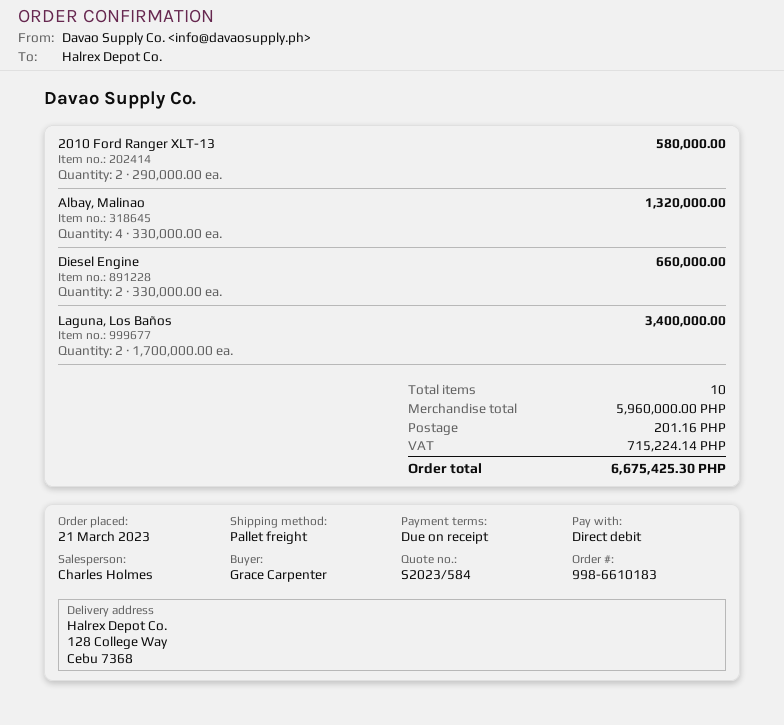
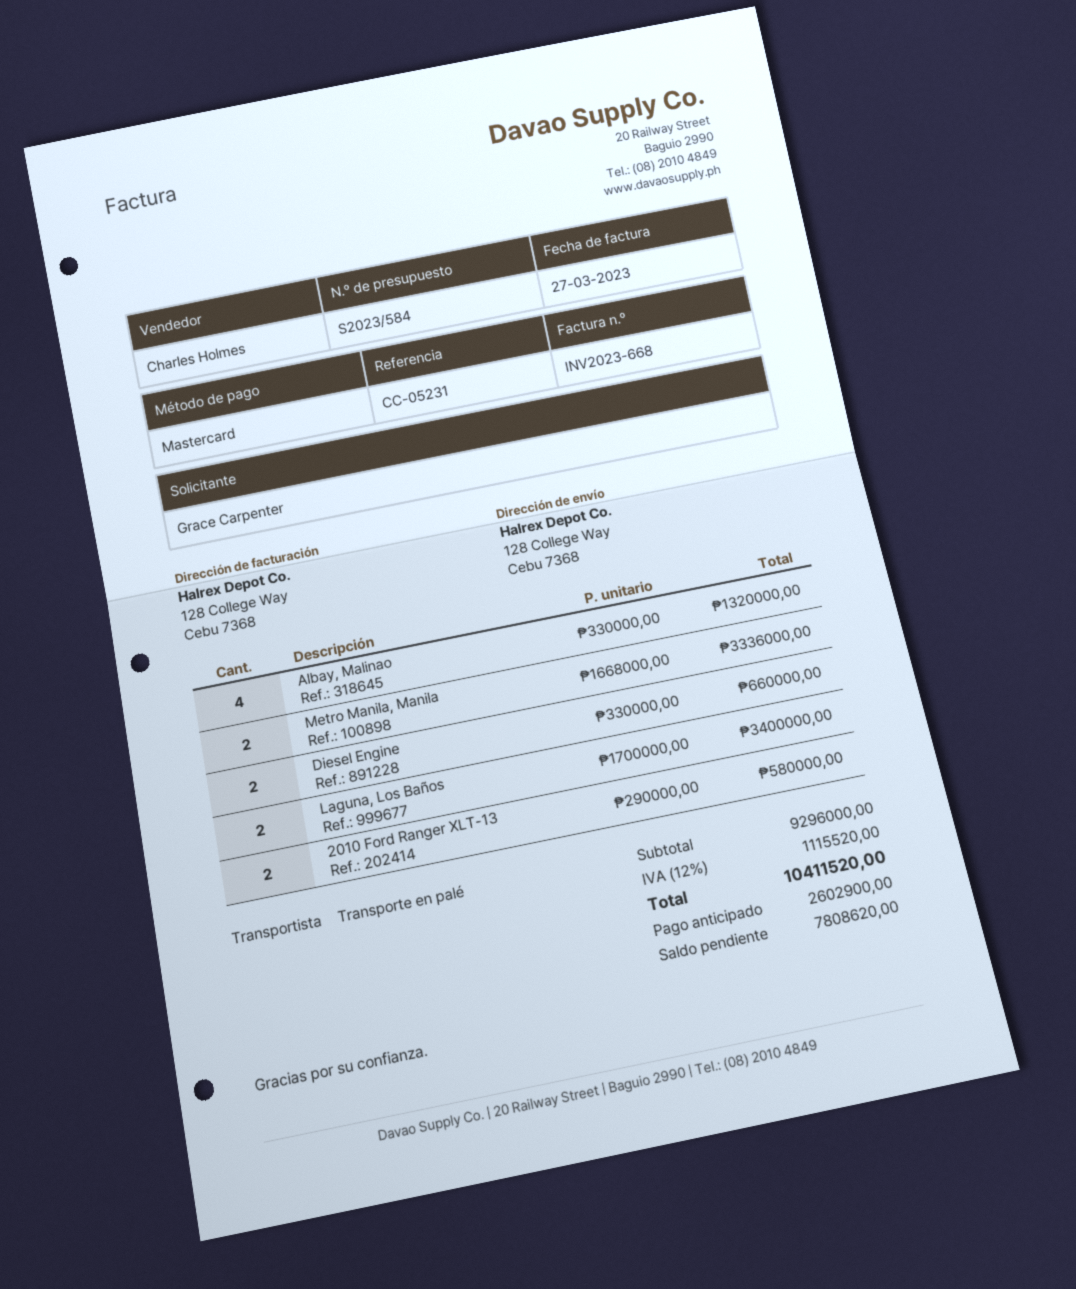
payment method: direct debit -> Mastercard
Metro Manila, Manila: none -> 2 x 1668000.00 = 3336000.00
subtotal: 5960000.00 -> 9296000.00
shipping: 201.16 -> none
tax: 715224.14 -> 1115520.00
total: 6675425.30 -> 10411520.00

